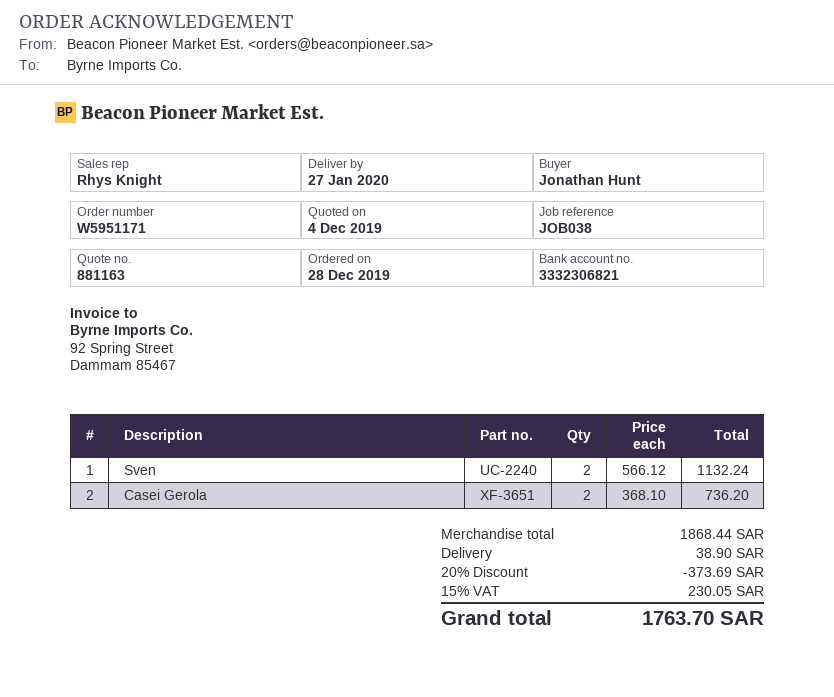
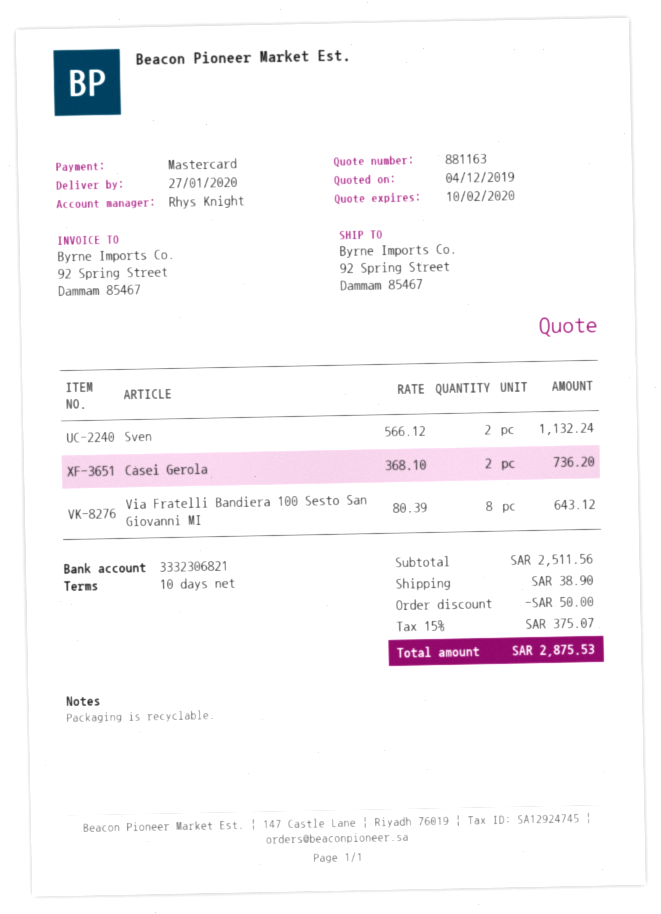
Via Fratelli Bandiera 100 Sesto San Giovanni MI: none -> 8 x 80.39 = 643.12
subtotal: 1868.44 -> 2511.56
discount: 373.69 -> 50.00
tax: 15% = 230.05 -> 15% = 375.07
total: 1763.70 -> 2875.53

